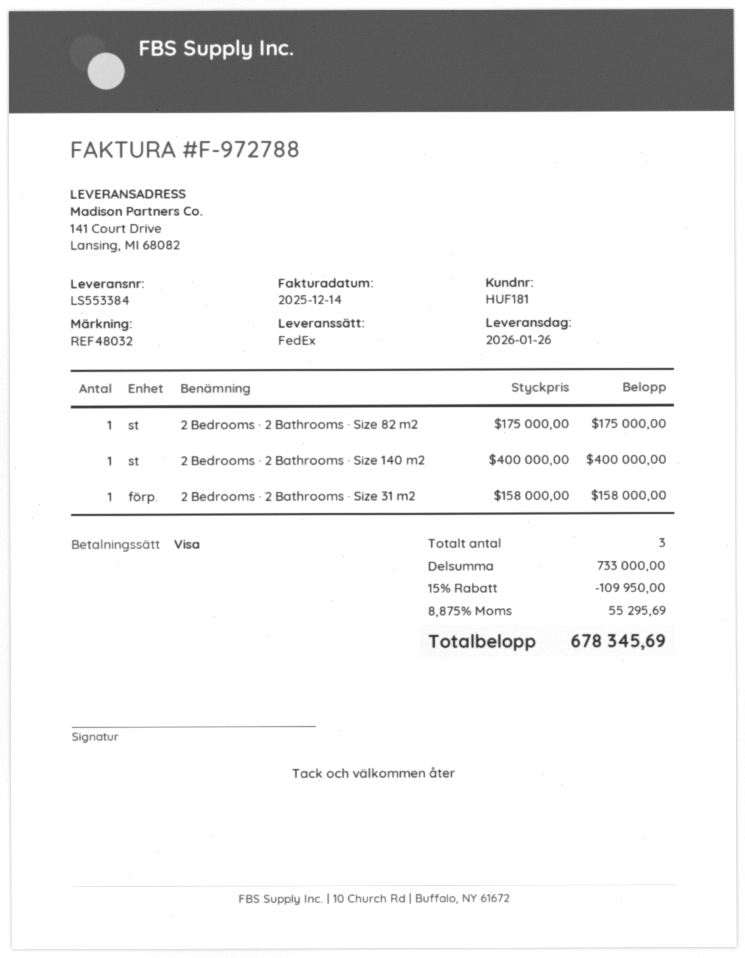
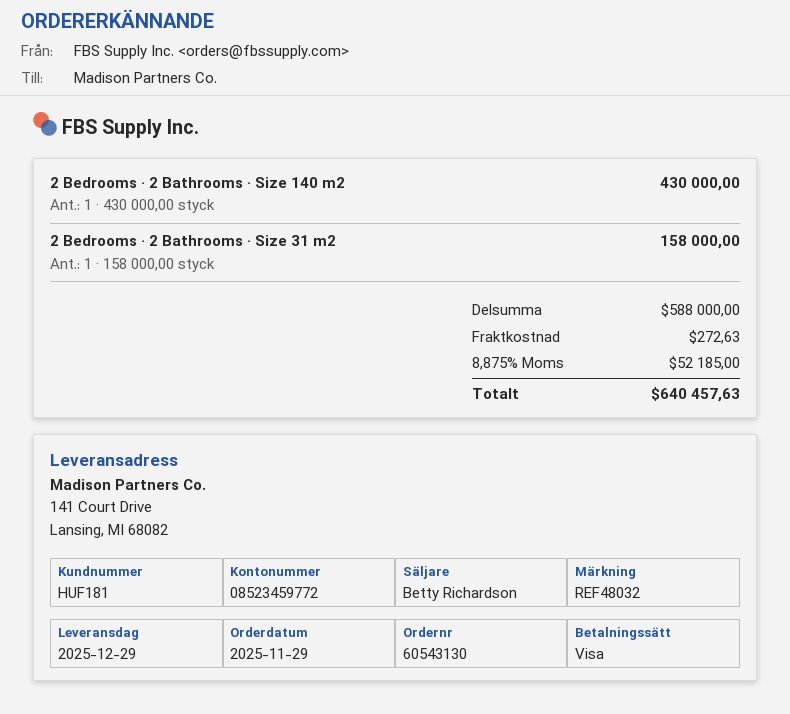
delivery date: 2026-01-26 -> 2025-12-29
2 Bedrooms · 2 Bathrooms · Size 82 m2: 1 x 175000.00 = 175000.00 -> none
2 Bedrooms · 2 Bathrooms · Size 140 m2: 1 x 400000.00 = 400000.00 -> 1 x 430000.00 = 430000.00
subtotal: 733000.00 -> 588000.00
discount: 15% = 109950.00 -> none
shipping: none -> 272.63
tax: 8.875% = 55295.69 -> 8.875% = 52185.00
total: 678345.69 -> 640457.63

